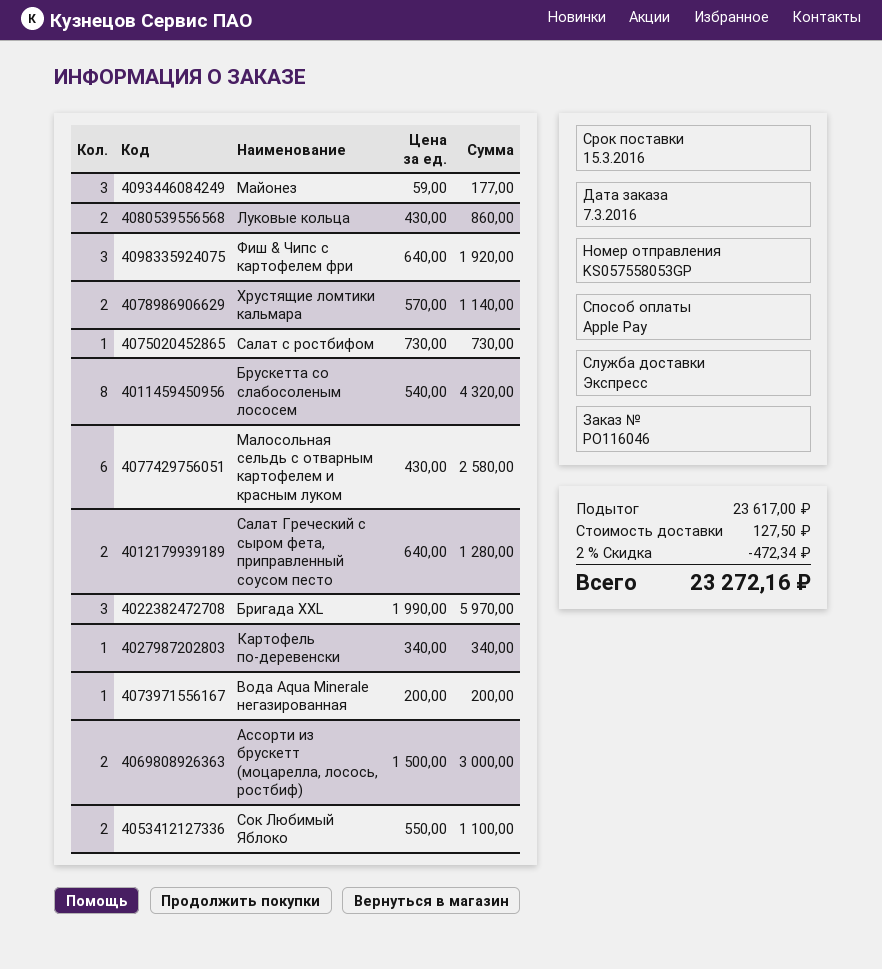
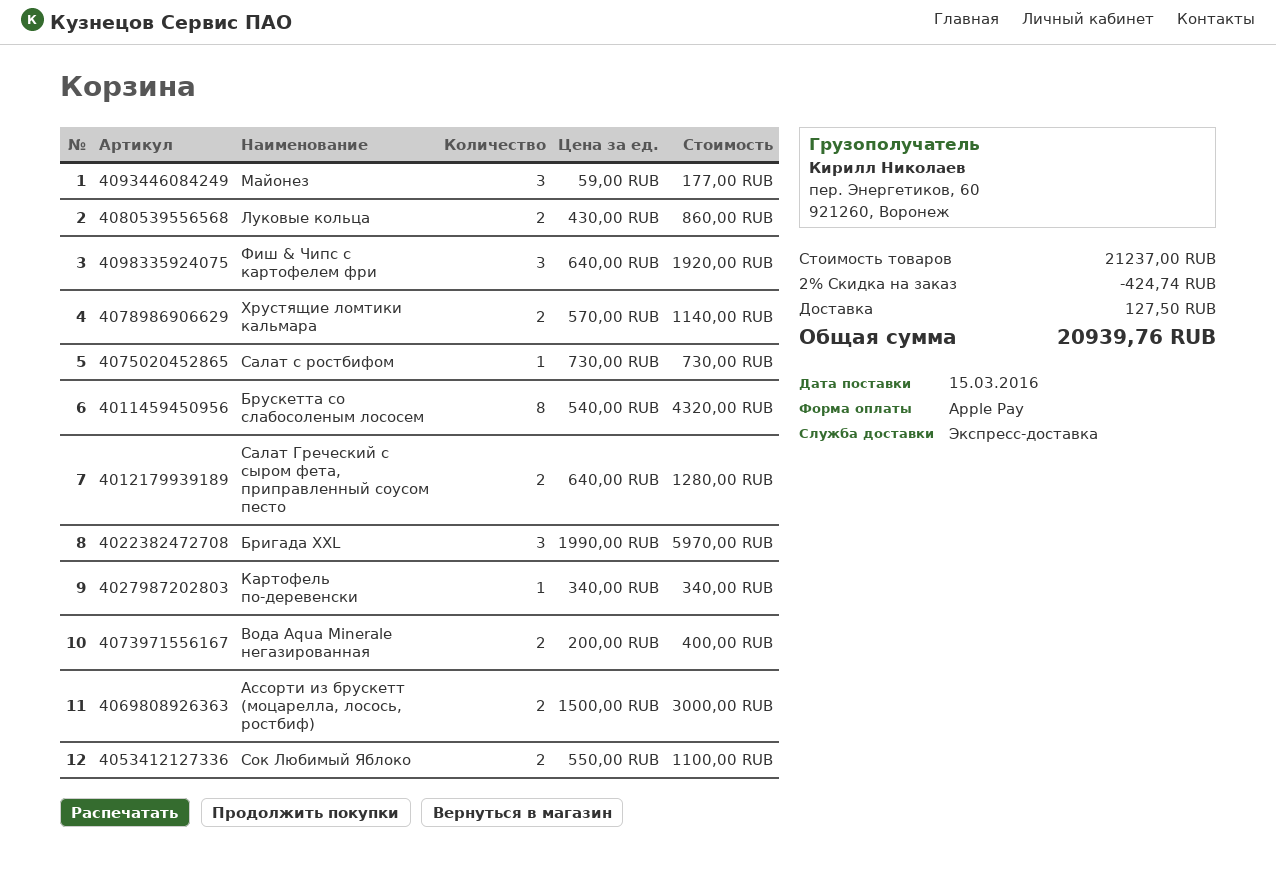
Малосольная сельдь с отварным картофелем и красным луком: 6 x 430.00 = 2580.00 -> none
Вода Aqua Minerale негазированная: 1 x 200.00 = 200.00 -> 2 x 200.00 = 400.00
subtotal: 23617.00 -> 21237.00
discount: 2% = 472.34 -> 2% = 424.74
total: 23272.16 -> 20939.76

